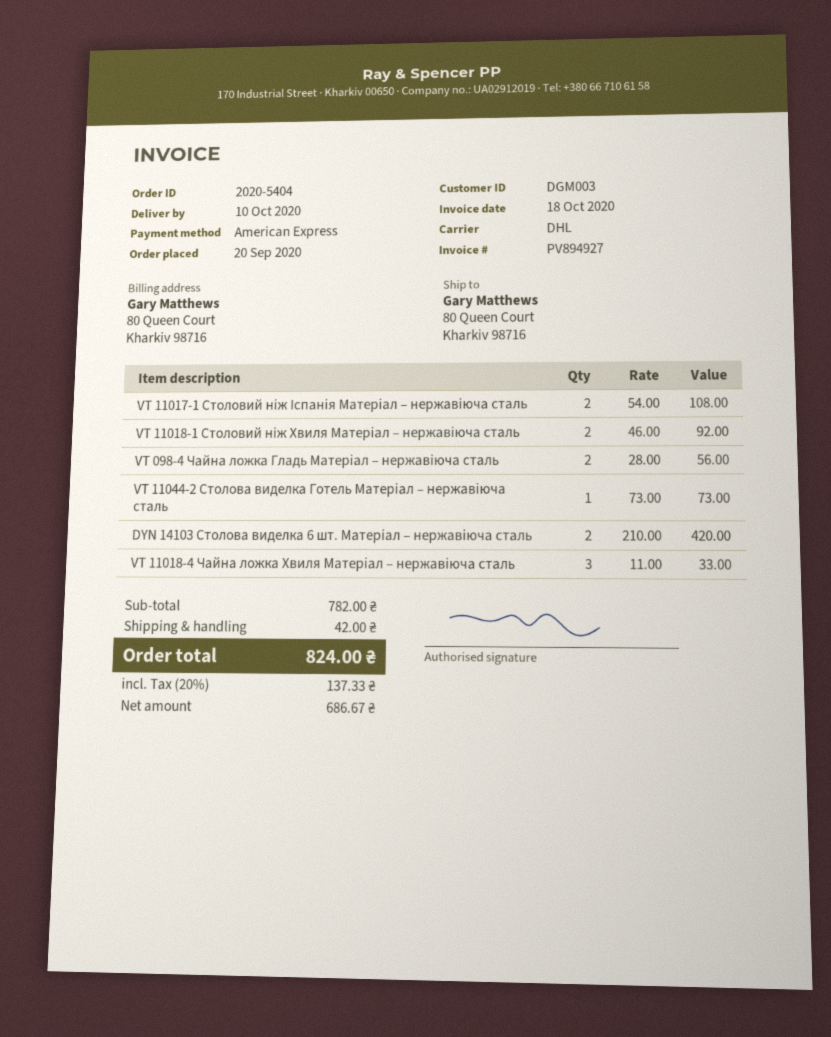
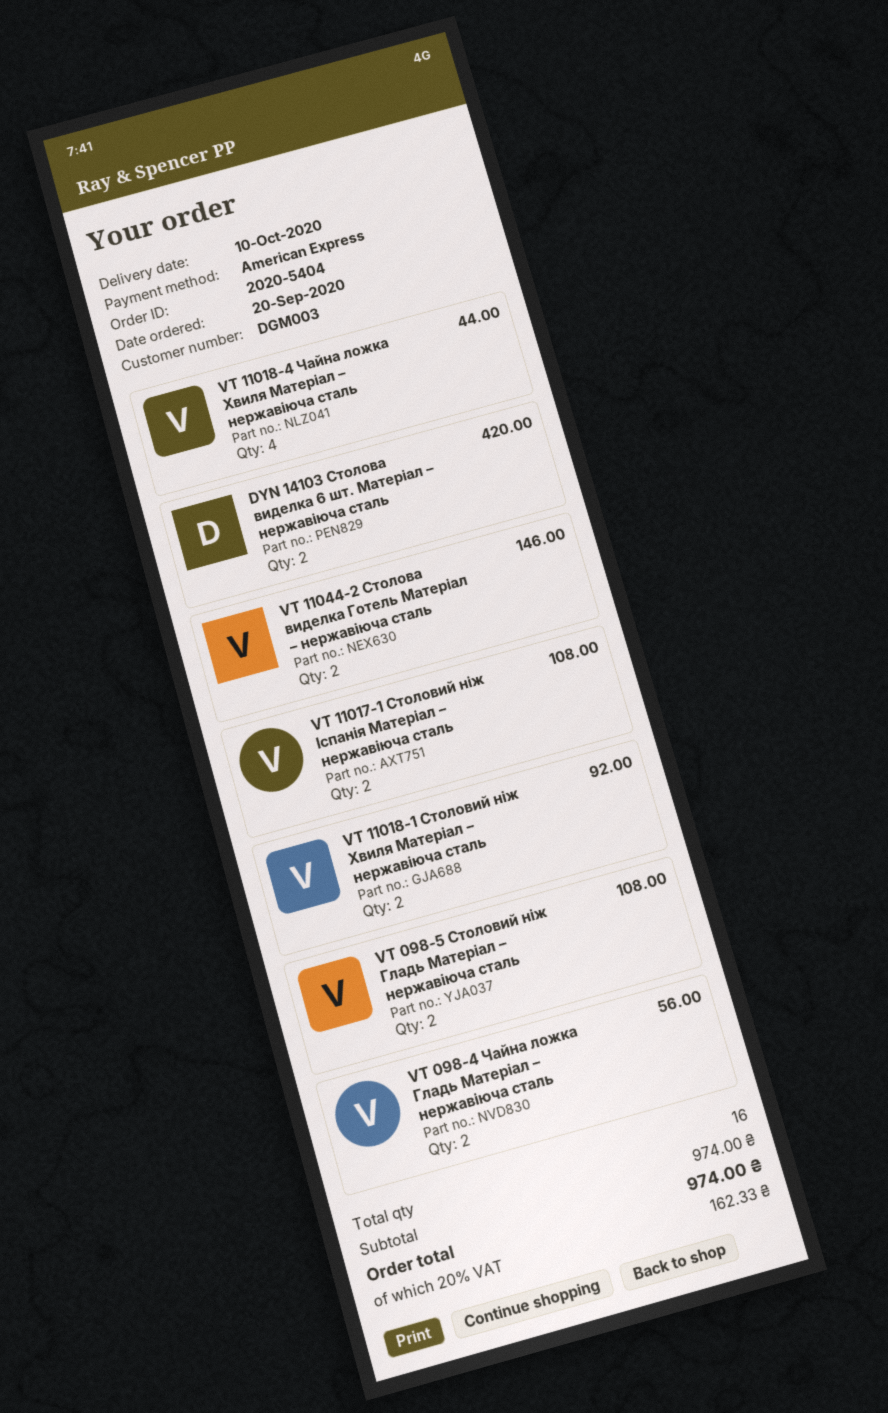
VT 11044-2 Столова виделка Готель Матеріал – нержавіюча сталь: 1 for 73.00 -> 2 for 146.00
VT 11018-4 Чайна ложка Хвиля Матеріал – нержавіюча сталь: 3 for 33.00 -> 4 for 44.00
VT 098-5 Столовий ніж Гладь Матеріал – нержавіюча сталь: none -> 2 for 108.00
subtotal: 782.00 -> 974.00
shipping: 42.00 -> none
tax: 20% = 137.33 -> 20% = 162.33
total: 824.00 -> 974.00

